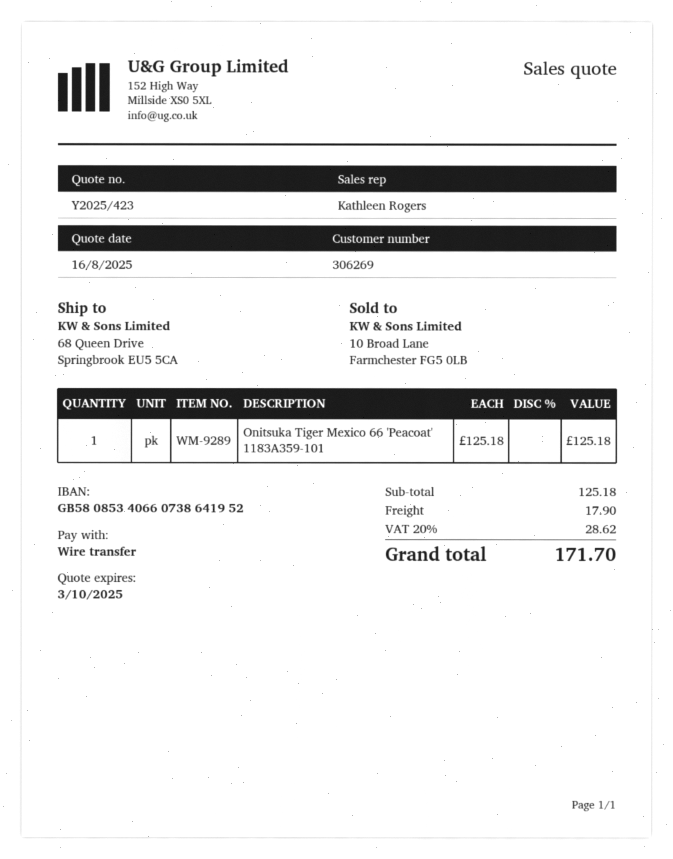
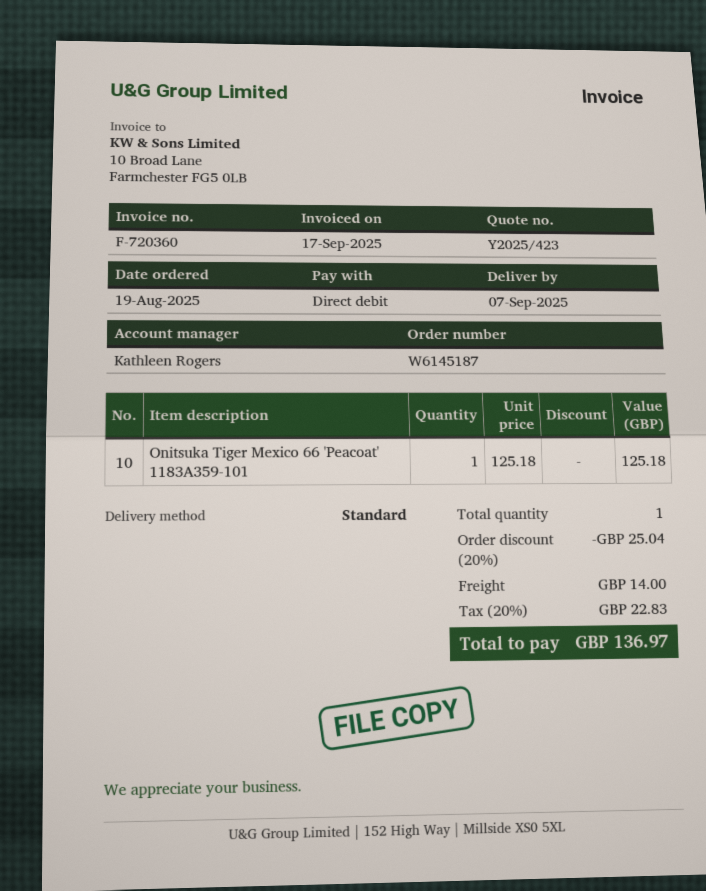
payment method: bank transfer -> direct debit
discount: none -> 20% = 25.04
shipping: 17.90 -> 14.00
tax: 20% = 28.62 -> 20% = 22.83
total: 171.70 -> 136.97

